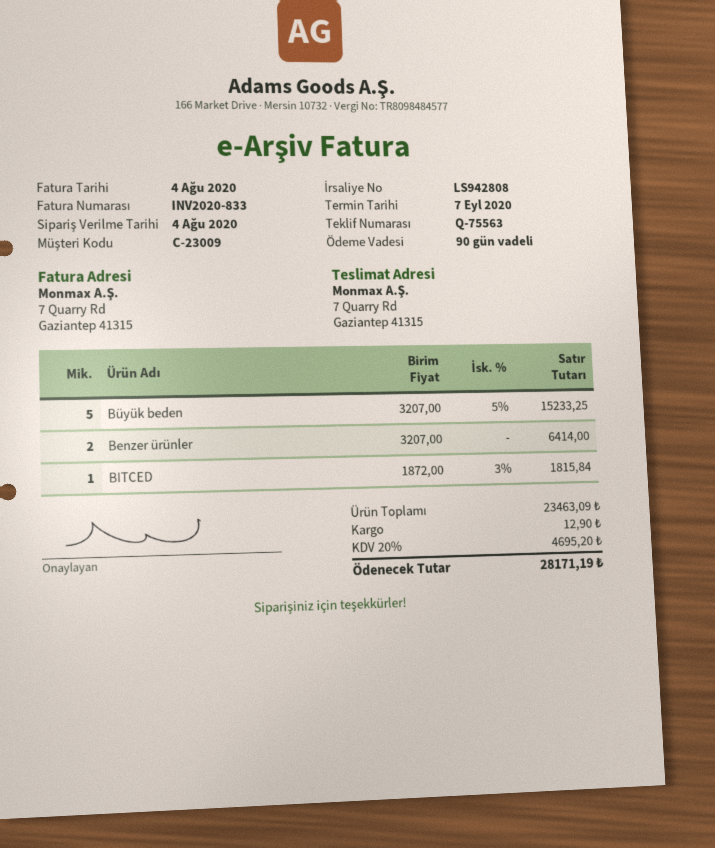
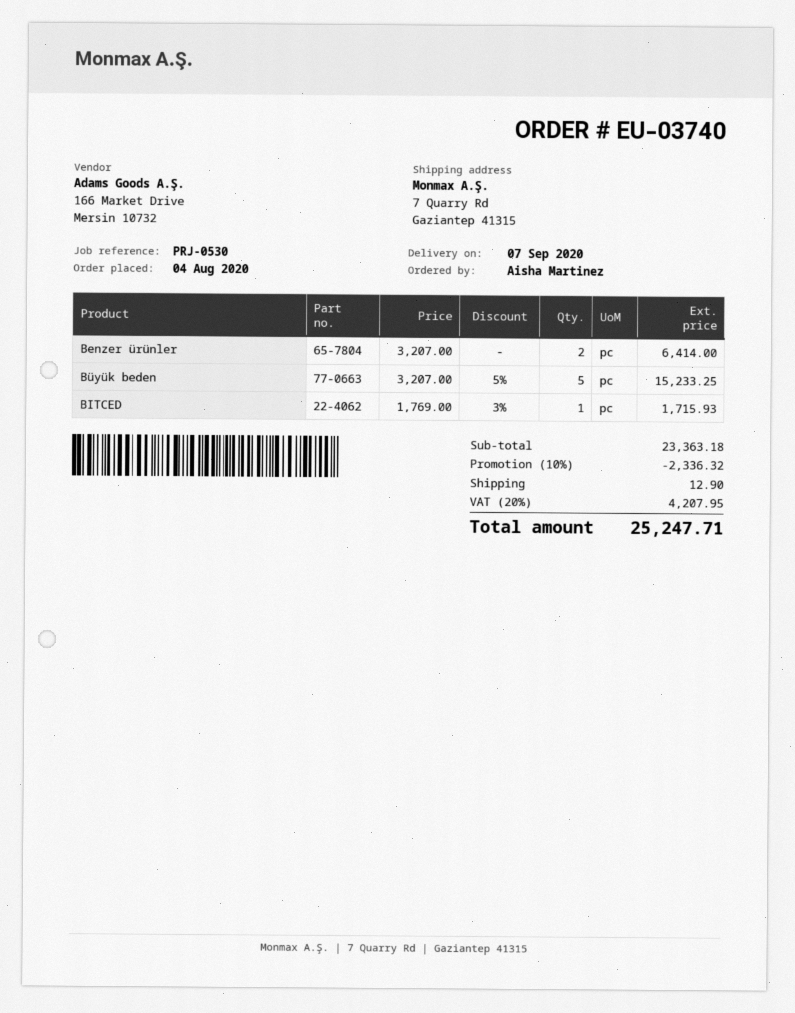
BITCED: 1 x 1872.00 - 3% = 1815.84 -> 1 x 1769.00 - 3% = 1715.93
subtotal: 23463.09 -> 23363.18
discount: none -> 10% = 2336.32
tax: 20% = 4695.20 -> 20% = 4207.95
total: 28171.19 -> 25247.71

